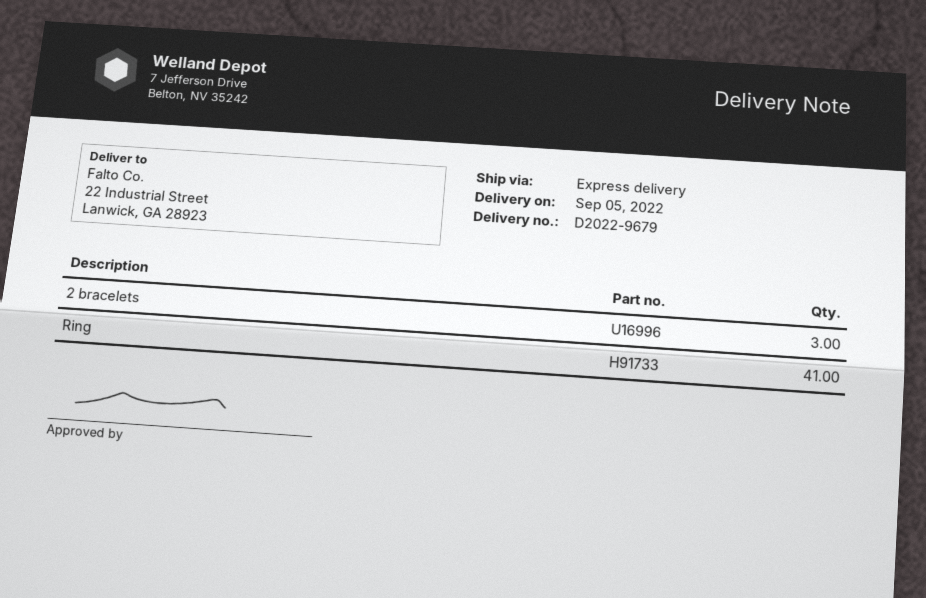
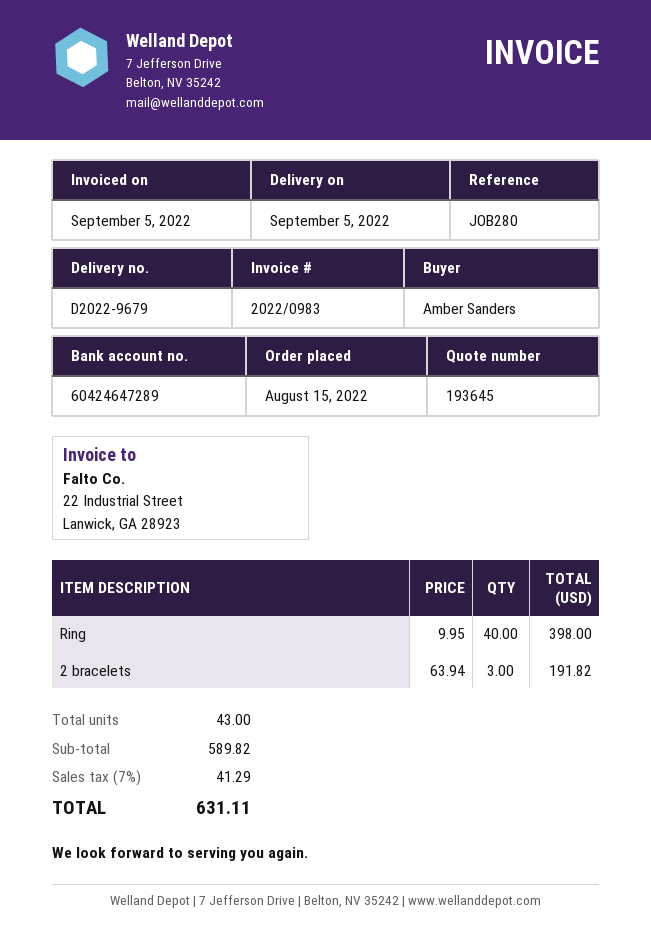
Ring: 41 -> 40

